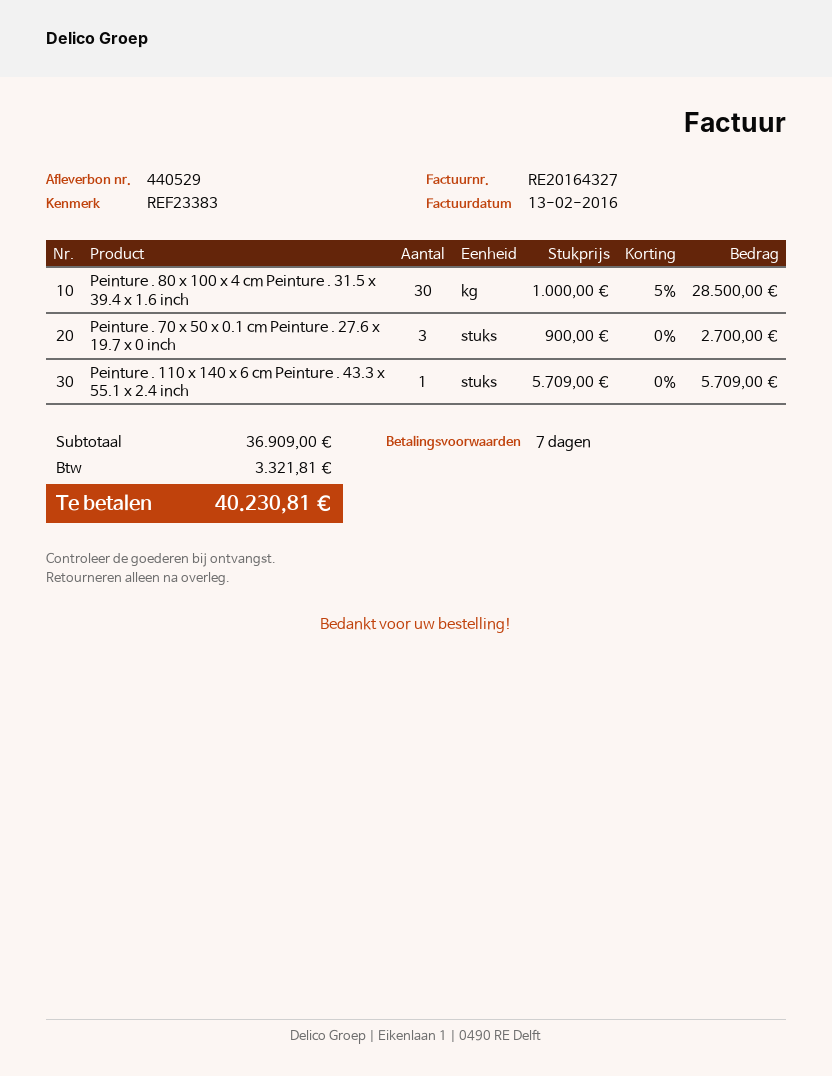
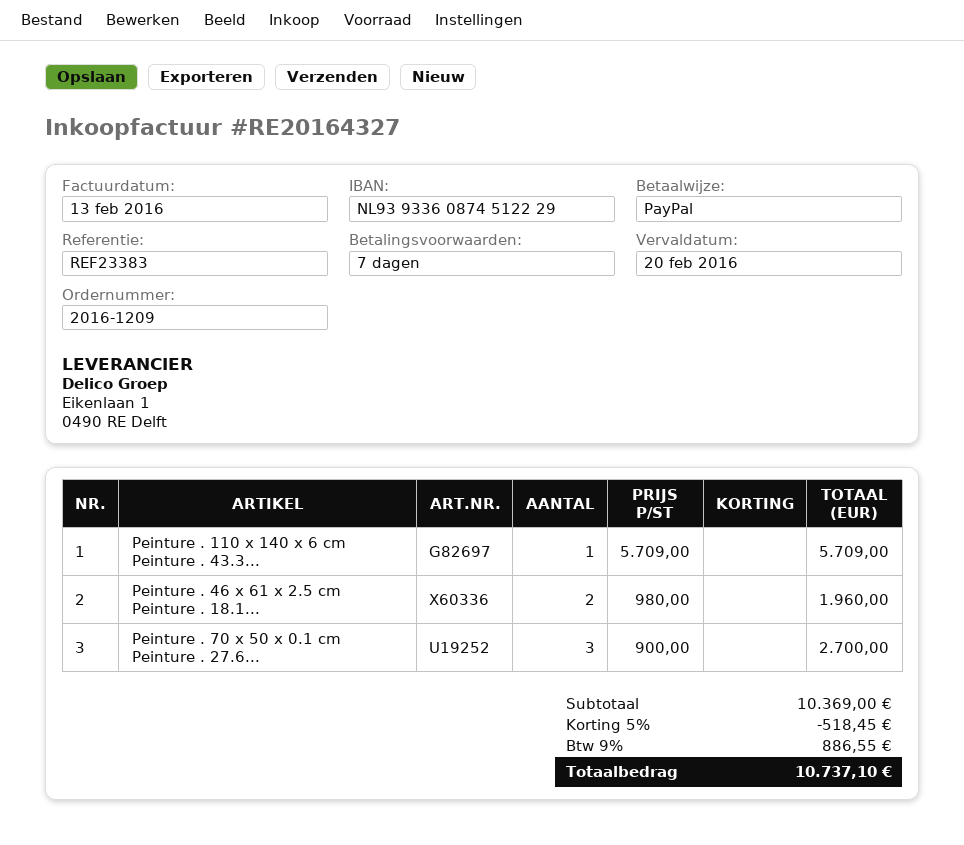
Peinture . 80 x 100 x 4 cm Peinture . 31.5 x 39.4 x 1.6 inch: 30 x 1000.00 - 5% = 28500.00 -> none
Peinture . 46 x 61 x 2.5 cm Peinture . 18.1...: none -> 2 x 980.00 = 1960.00
subtotal: 36909.00 -> 10369.00
discount: none -> 5% = 518.45
tax: 3321.81 -> 886.55
total: 40230.81 -> 10737.10

